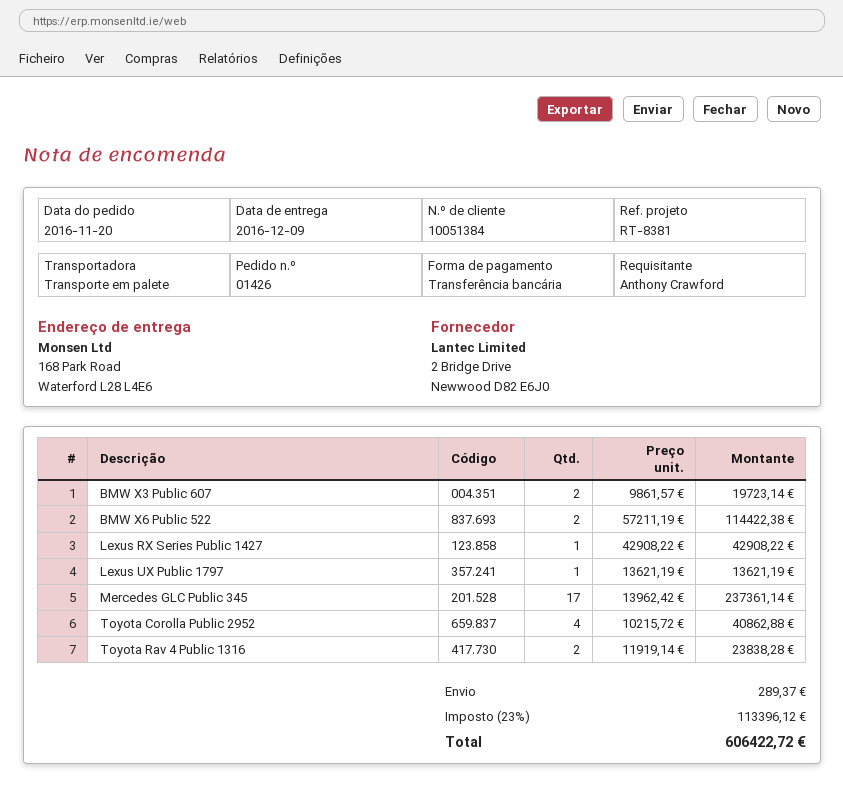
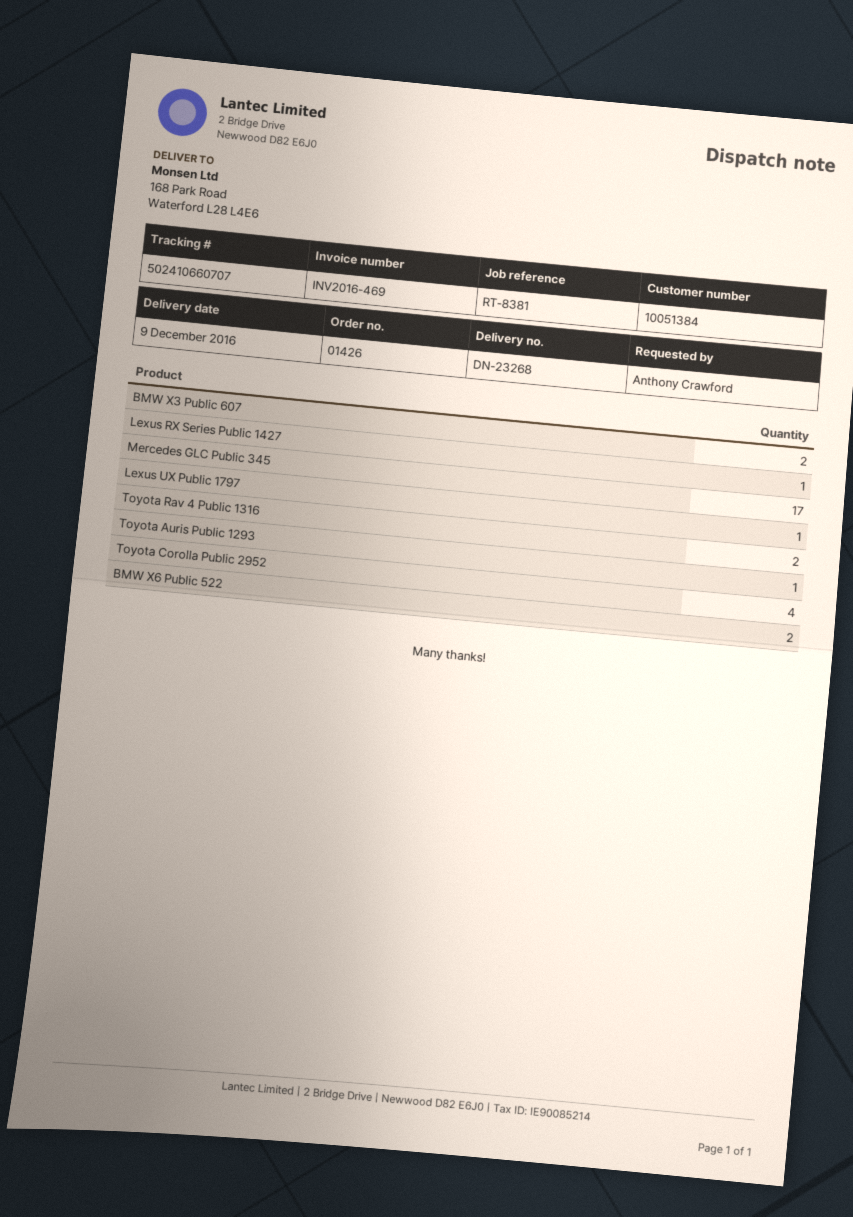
Toyota Auris Public 1293: none -> 1

